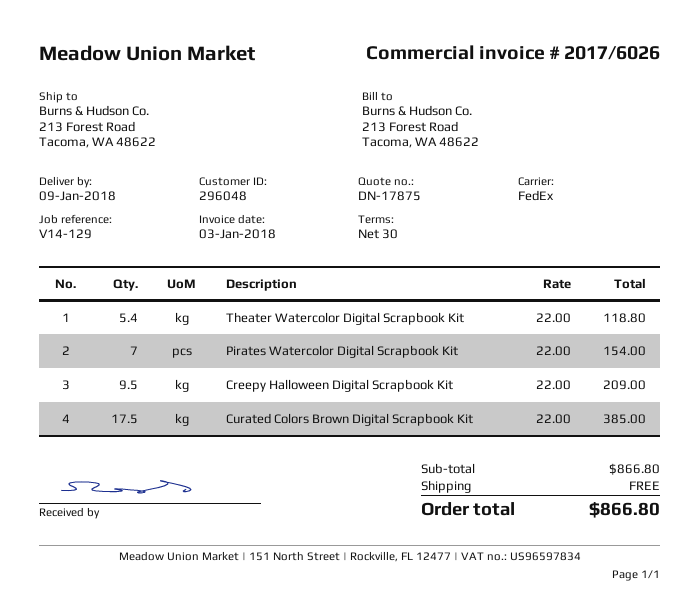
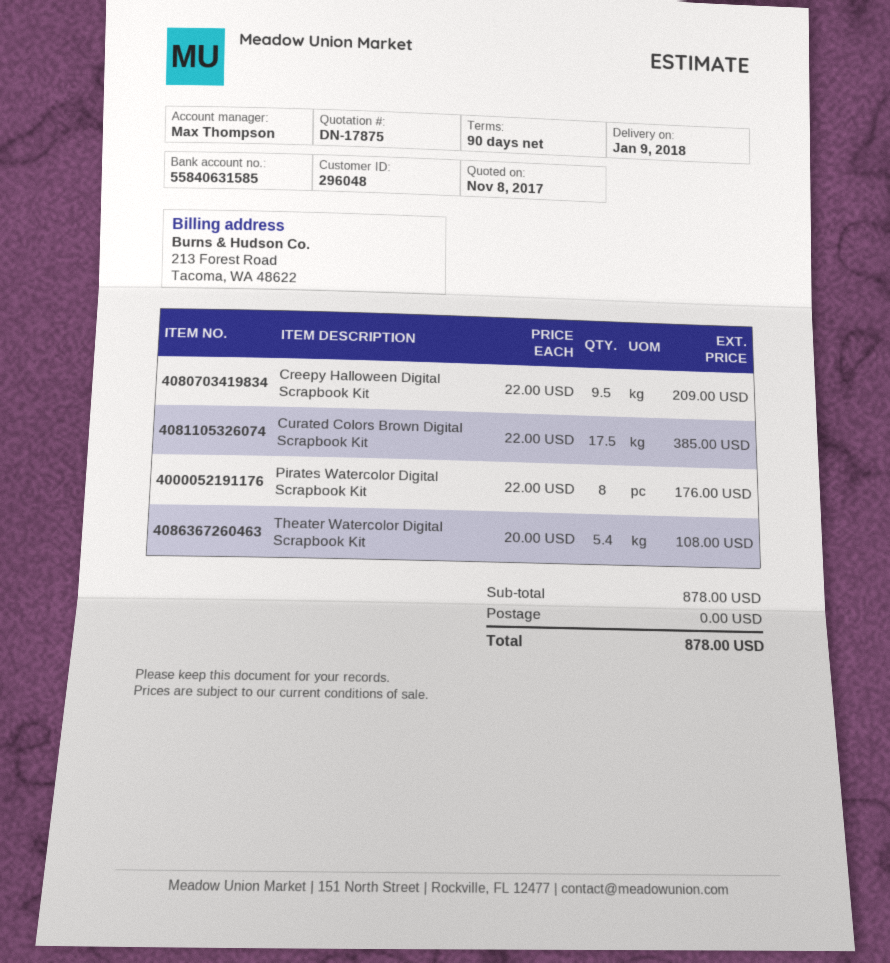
payment terms: 30 days -> 90 days
Theater Watercolor Digital Scrapbook Kit: 5.4 x 22.00 = 118.80 -> 5.4 x 20.00 = 108.00
Pirates Watercolor Digital Scrapbook Kit: 7 x 22.00 = 154.00 -> 8 x 22.00 = 176.00
subtotal: 866.80 -> 878.00
total: 866.80 -> 878.00

